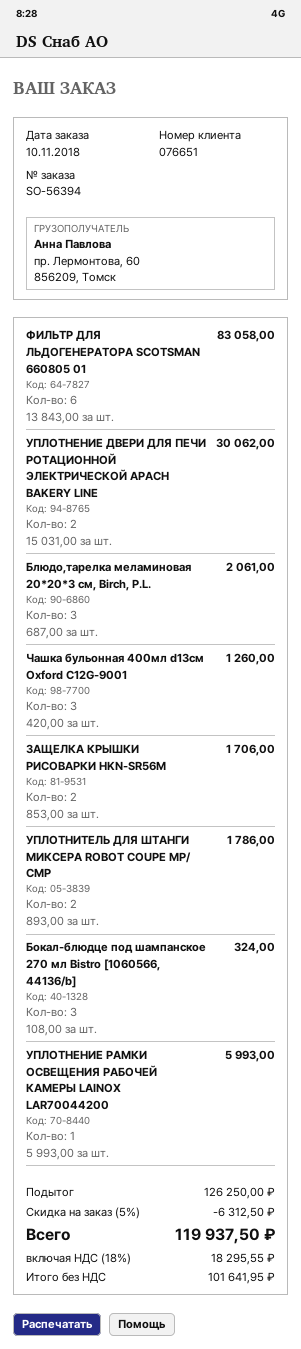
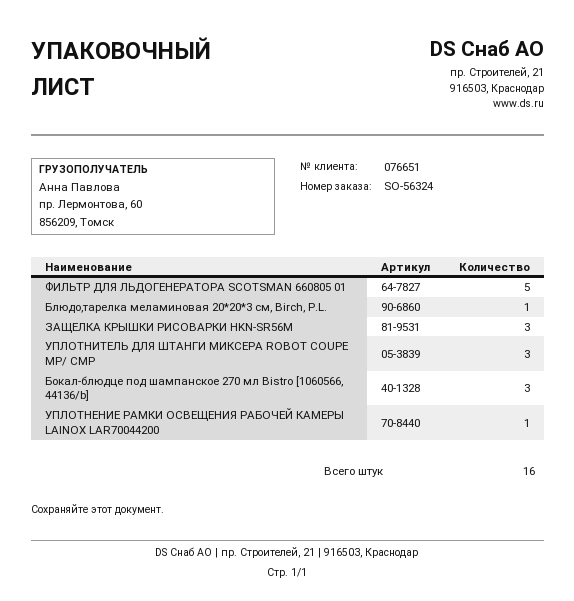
order number: SO-56394 -> SO-56324
ФИЛЬТР ДЛЯ ЛЬДОГЕНЕРАТОРА SCOTSMAN 660805 01: 6 -> 5
УПЛОТНЕНИЕ ДВЕРИ ДЛЯ ПЕЧИ РОТАЦИОННОЙ ЭЛЕКТРИЧЕСКОЙ APACH BAKERY LINE: 2 -> none
Блюдо,тарелка меламиновая 20*20*3 см, Birch, P.L.: 3 -> 1
Чашка бульонная 400мл d13см Oxford C12G-9001: 3 -> none
ЗАЩЕЛКА КРЫШКИ РИСОВАРКИ HKN-SR56M: 2 -> 3
УПЛОТНИТЕЛЬ ДЛЯ ШТАНГИ МИКСЕРА ROBOT COUPE MP/ CMP: 2 -> 3

